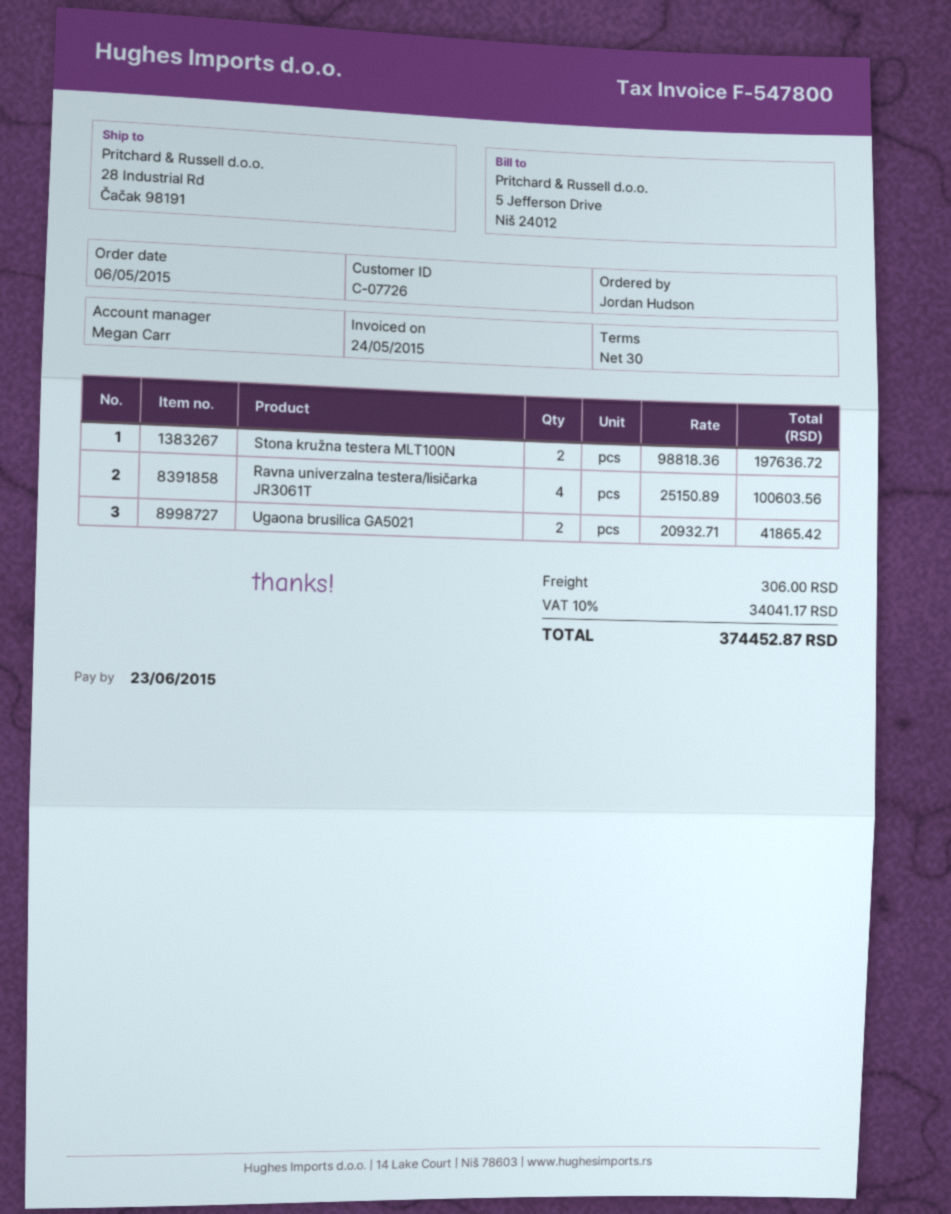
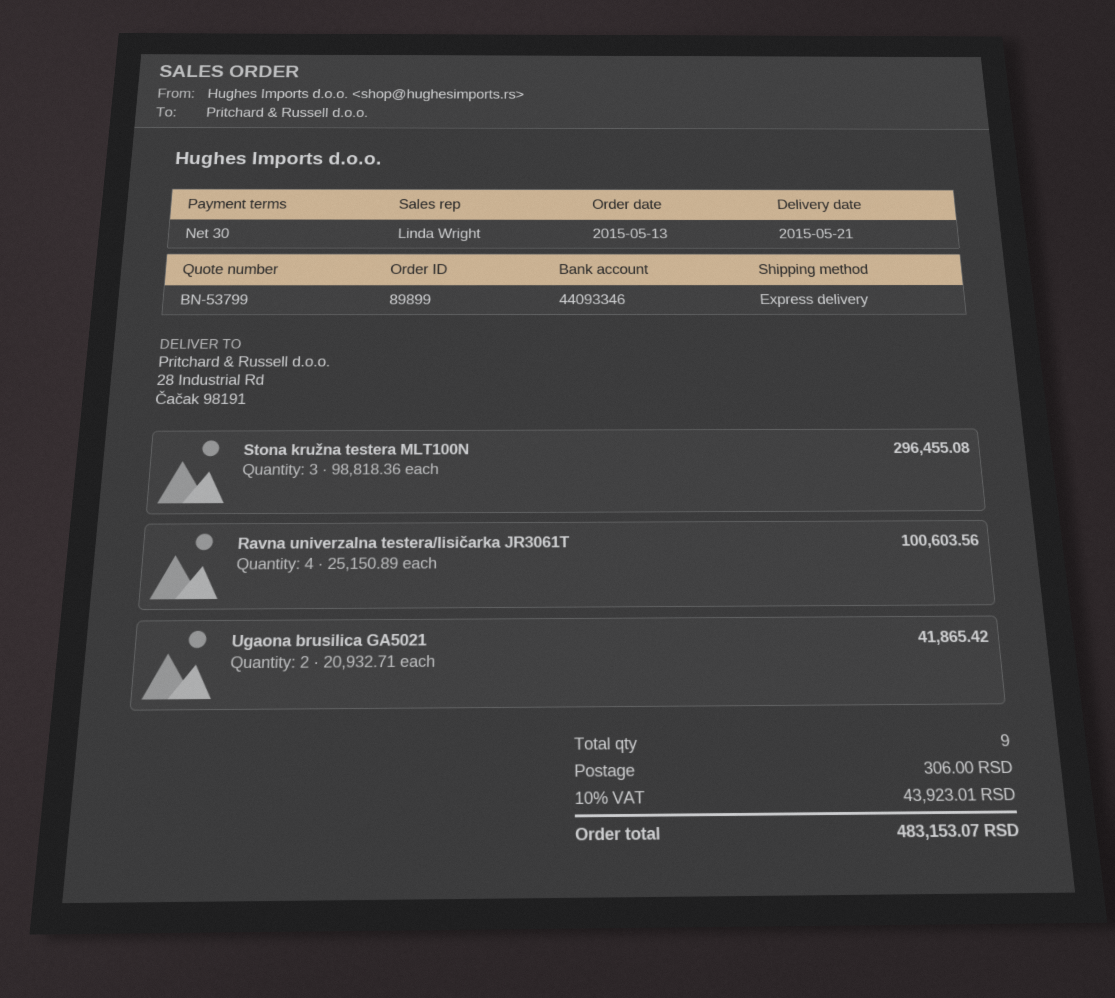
order date: 2015-05-06 -> 2015-05-13
sales rep: Megan Carr -> Linda Wright
Stona kružna testera MLT100N: 2 x 98818.36 = 197636.72 -> 3 x 98818.36 = 296455.08
tax: 10% = 34041.17 -> 10% = 43923.01
total: 374452.87 -> 483153.07

